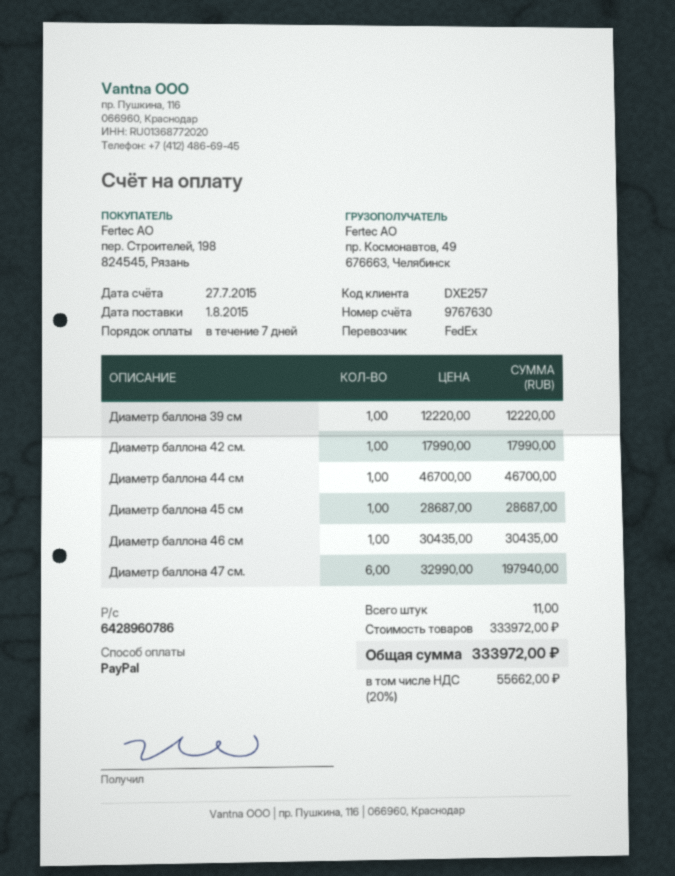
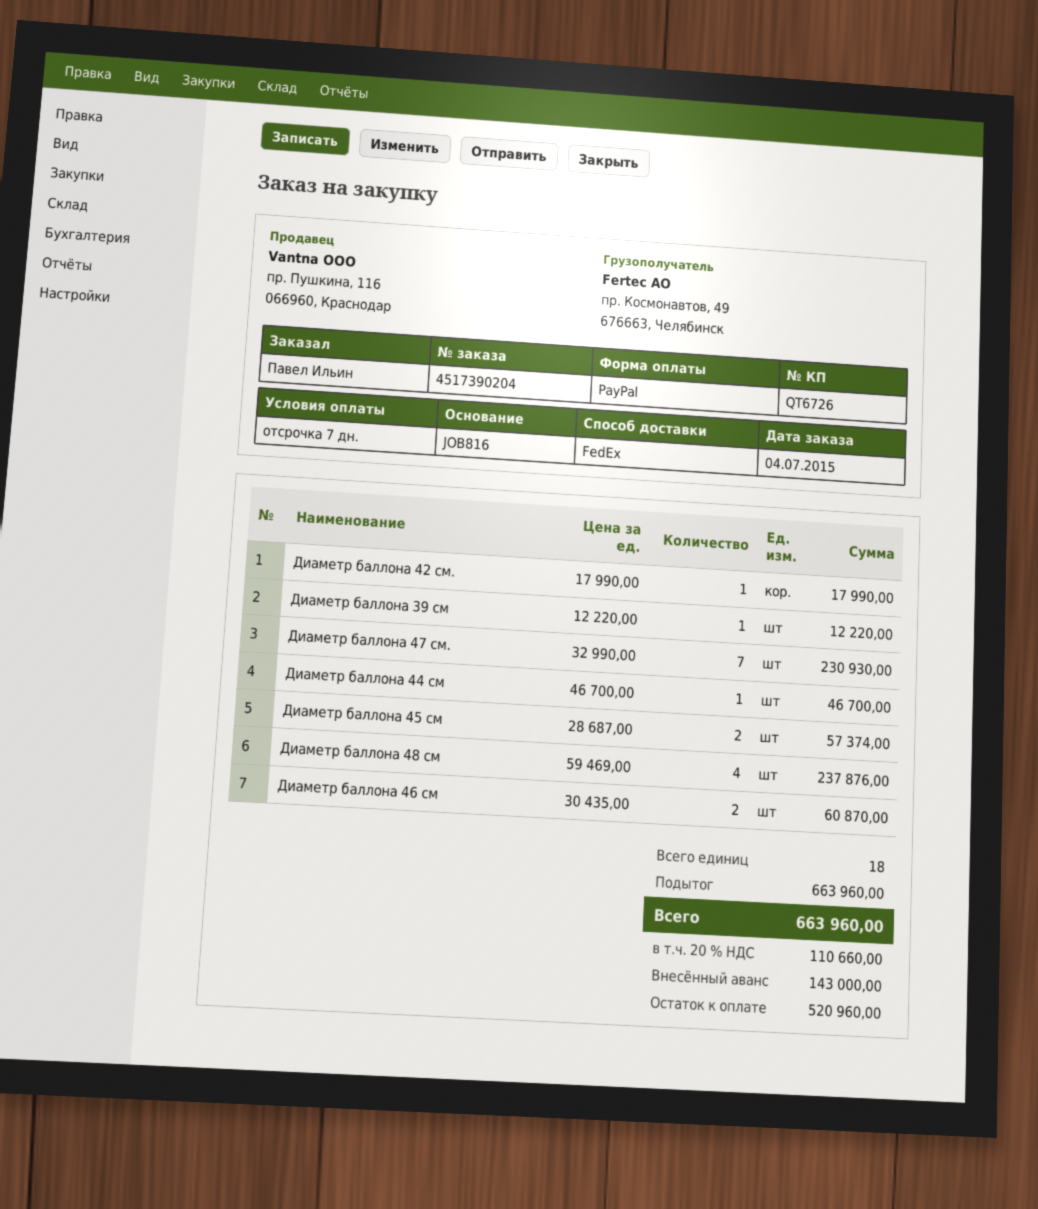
Диаметр баллона 45 см: 1 x 28687.00 = 28687.00 -> 2 x 28687.00 = 57374.00
Диаметр баллона 46 см: 1 x 30435.00 = 30435.00 -> 2 x 30435.00 = 60870.00
Диаметр баллона 47 см.: 6 x 32990.00 = 197940.00 -> 7 x 32990.00 = 230930.00
Диаметр баллона 48 см: none -> 4 x 59469.00 = 237876.00
total quantity: 11 -> 18
subtotal: 333972.00 -> 663960.00
tax: 20% = 55662.00 -> 20% = 110660.00
total: 333972.00 -> 663960.00

